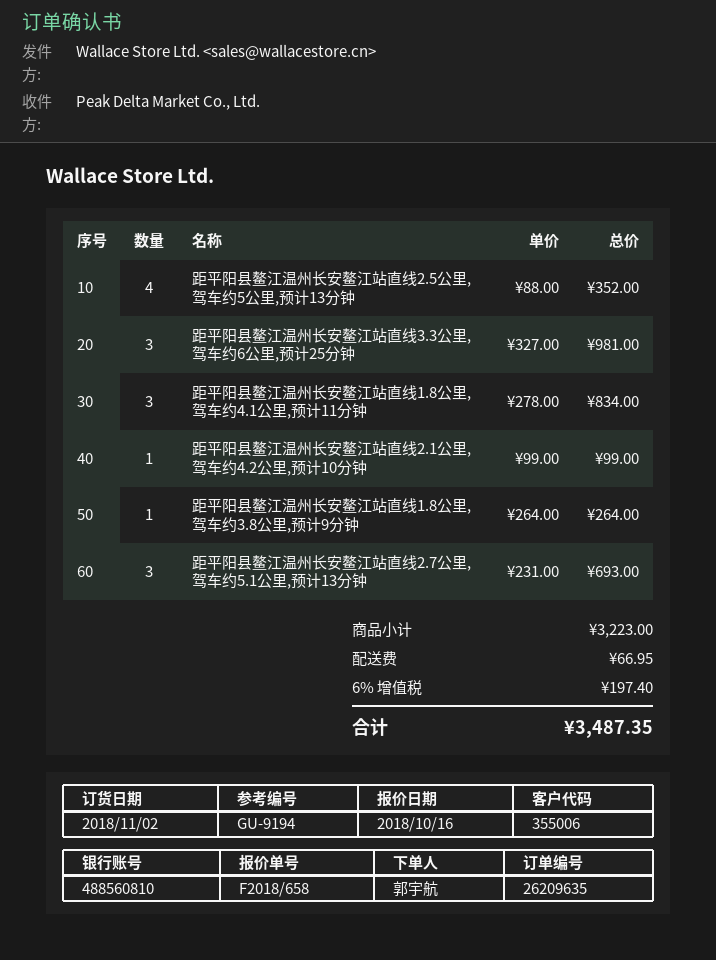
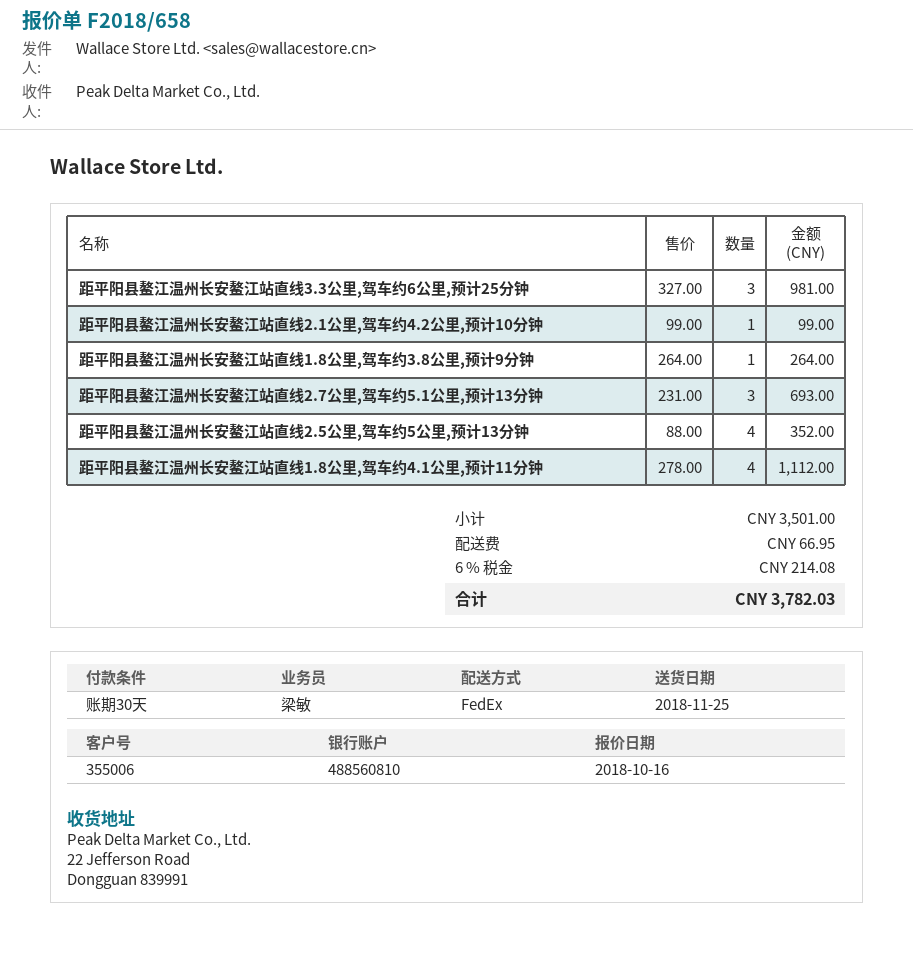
距平阳县鳌江温州长安鳌江站直线1.8公里,驾车约4.1公里,预计11分钟: 3 x 278.00 = 834.00 -> 4 x 278.00 = 1112.00
subtotal: 3223.00 -> 3501.00
tax: 6% = 197.40 -> 6% = 214.08
total: 3487.35 -> 3782.03

